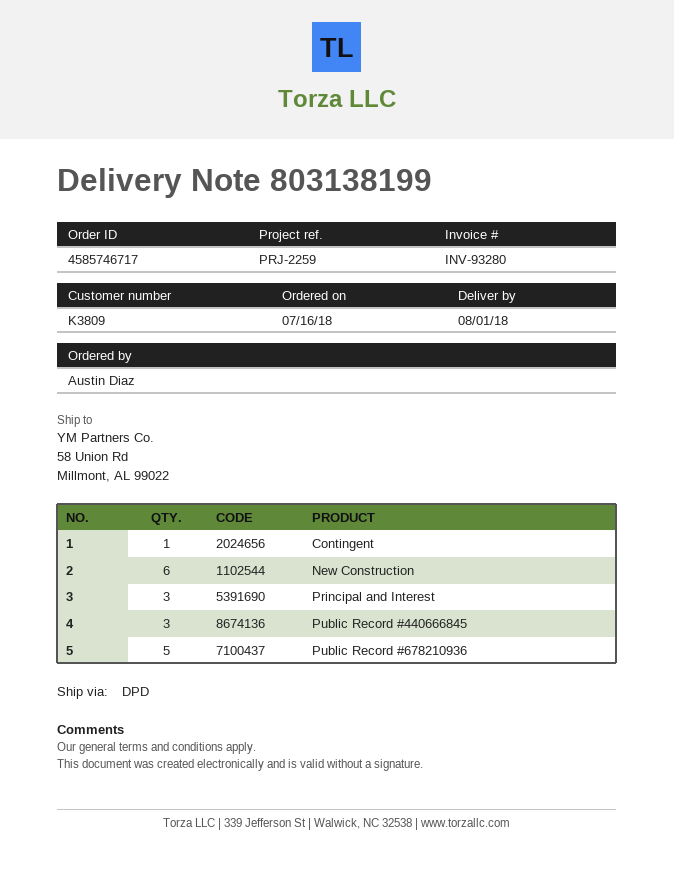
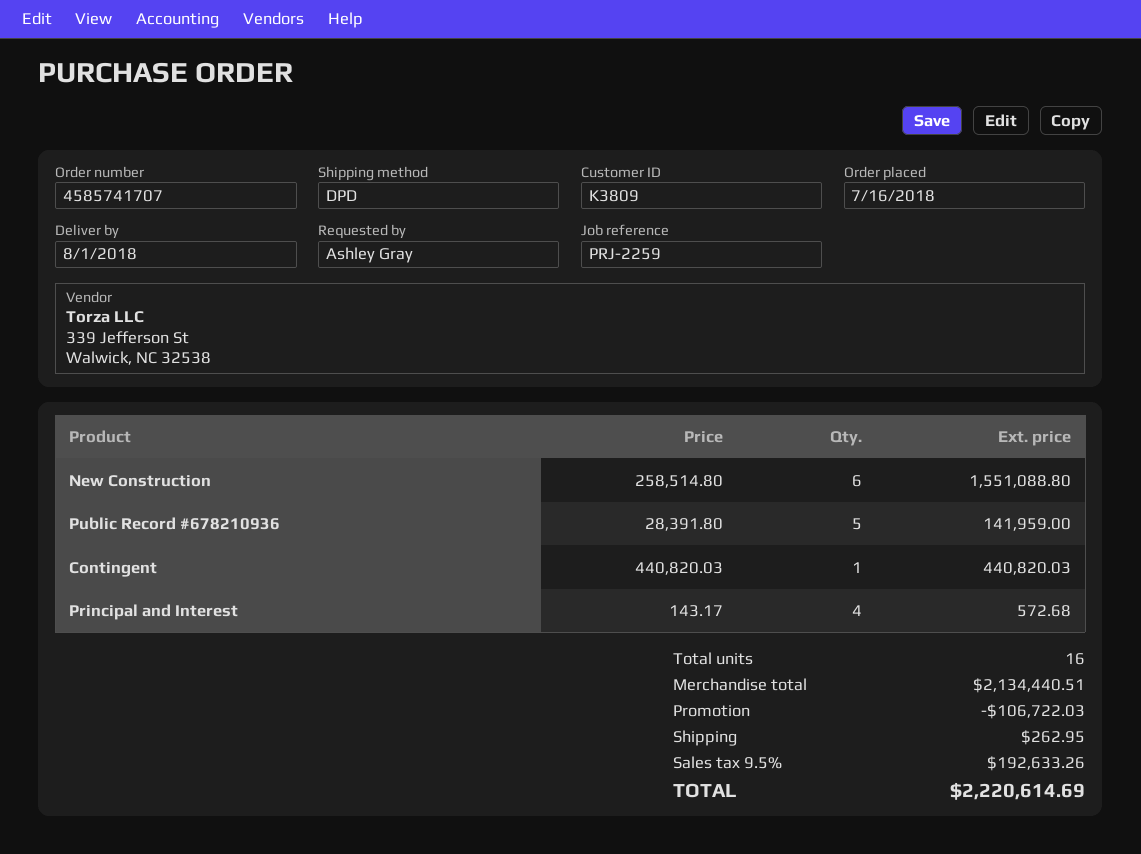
order number: 4585746717 -> 4585741707
ordered by: Austin Diaz -> Ashley Gray
Principal and Interest: 3 -> 4
Public Record #440666845: 3 -> none

